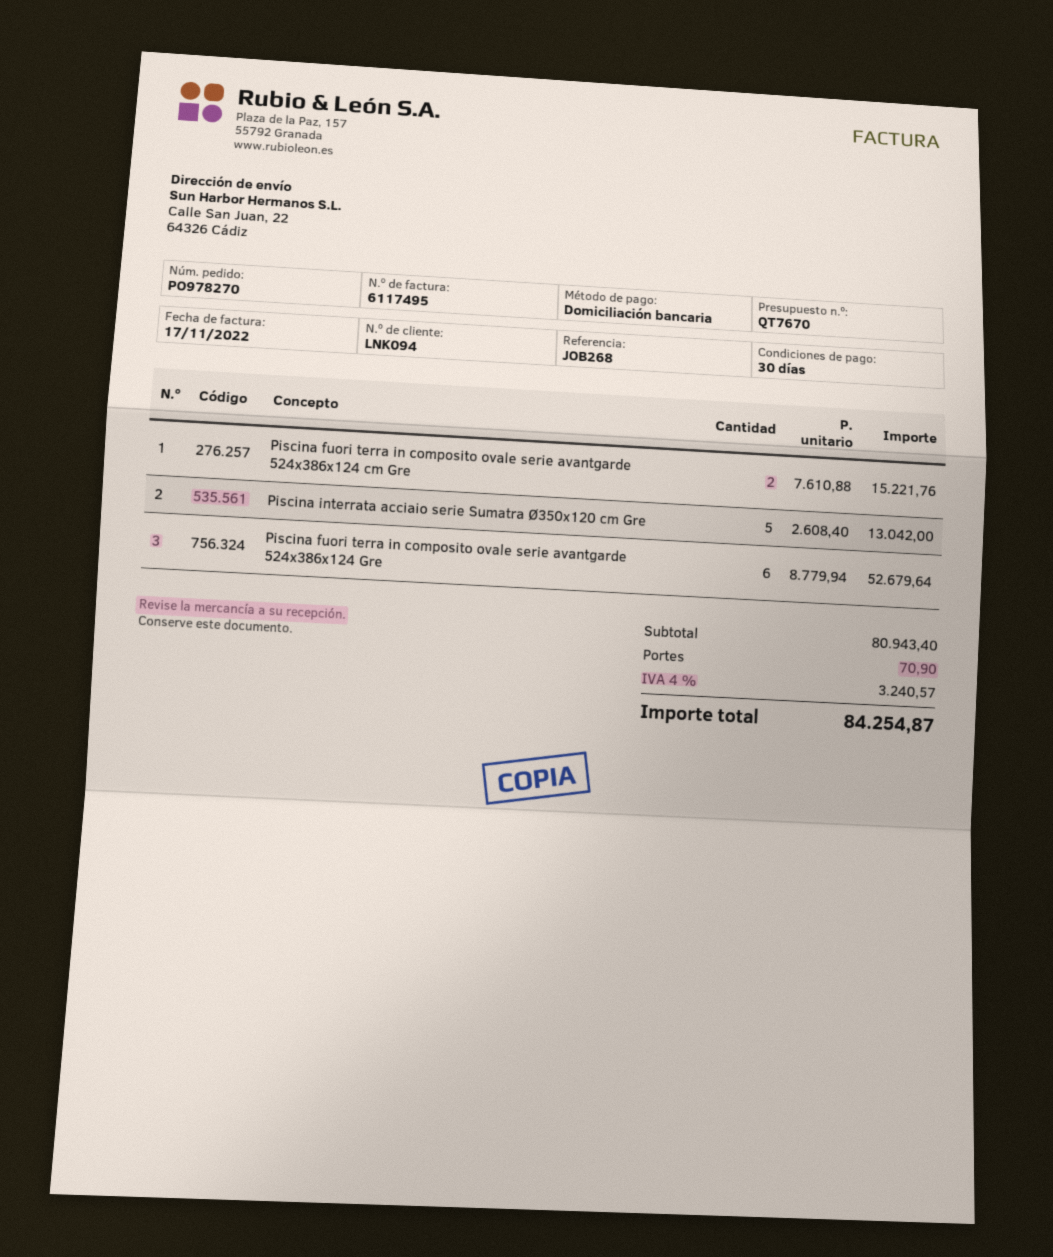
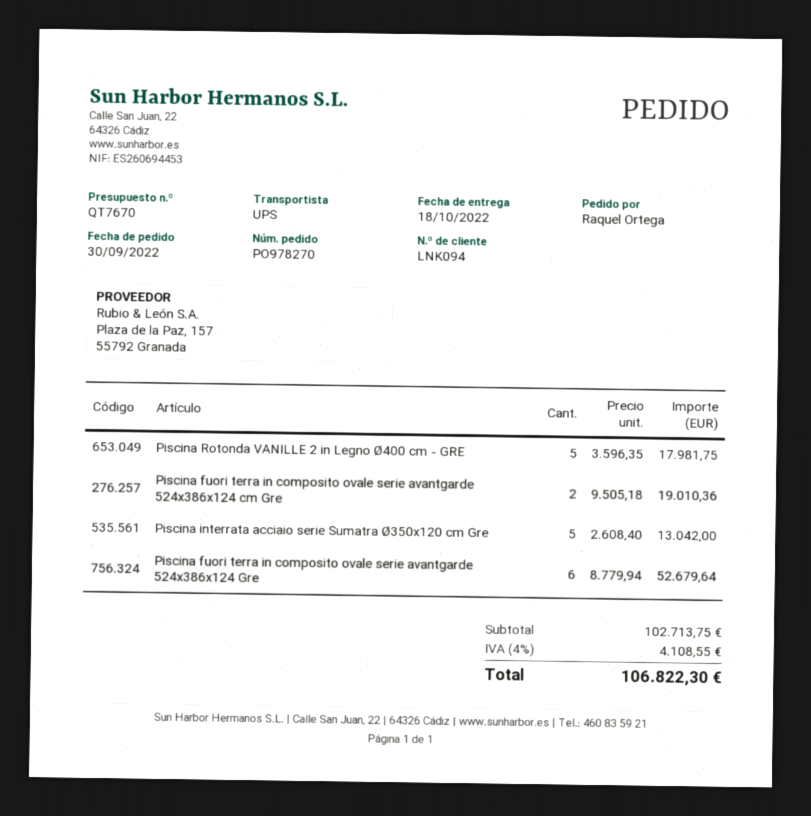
Piscina fuori terra in composito ovale serie avantgarde 524x386x124 cm Gre: 2 x 7610.88 = 15221.76 -> 2 x 9505.18 = 19010.36
Piscina Rotonda VANILLE 2 in Legno Ø400 cm - GRE: none -> 5 x 3596.35 = 17981.75
subtotal: 80943.40 -> 102713.75
shipping: 70.90 -> none
tax: 4% = 3240.57 -> 4% = 4108.55
total: 84254.87 -> 106822.30

